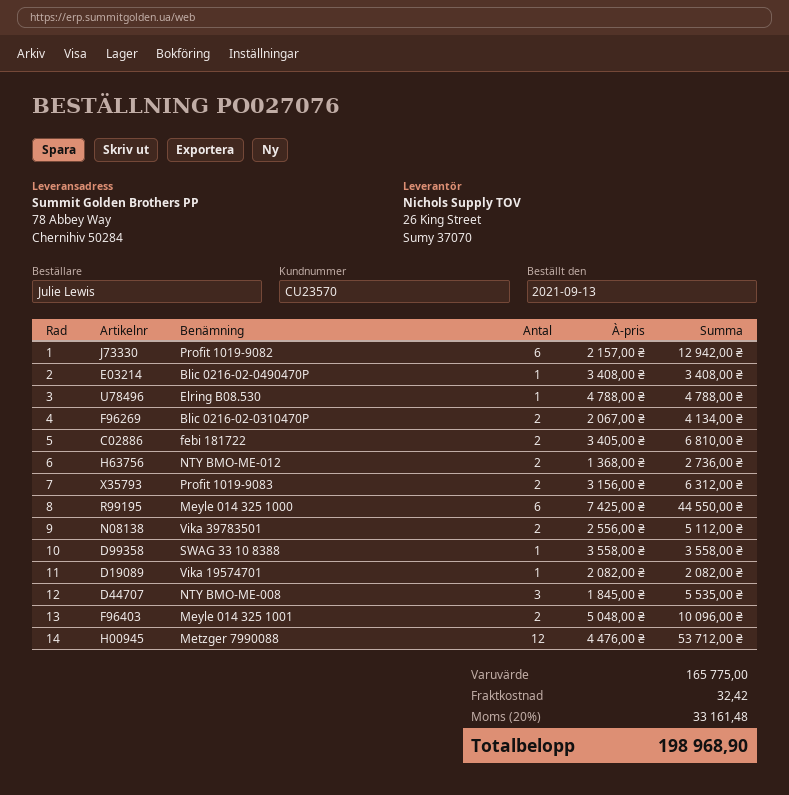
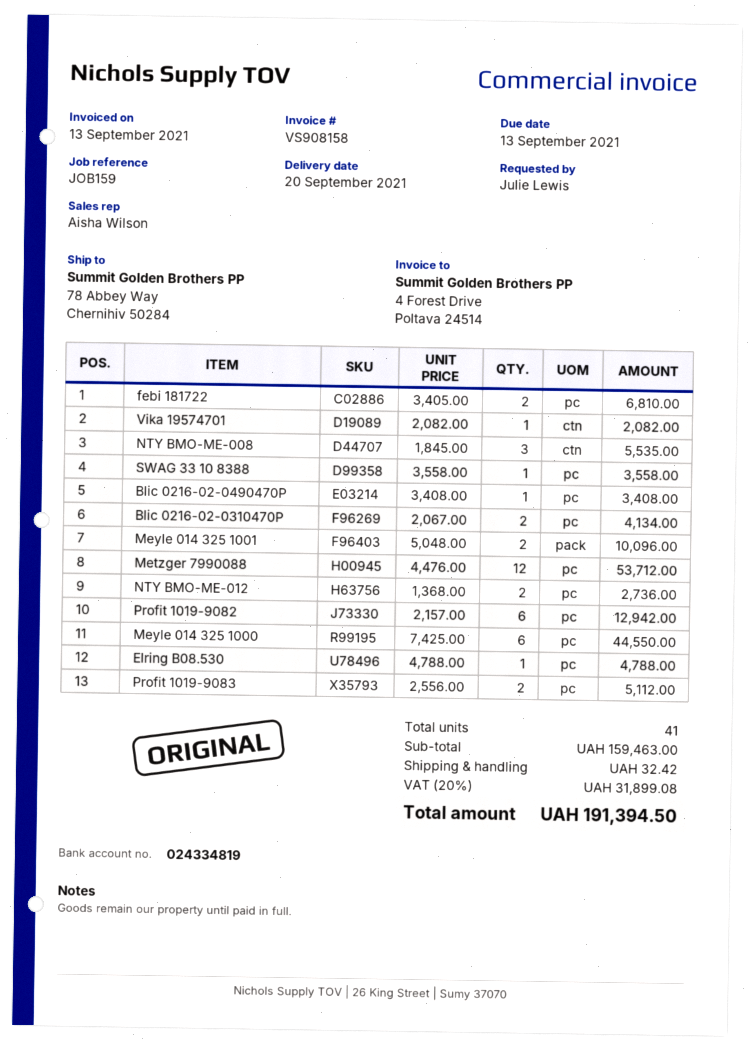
Profit 1019-9083: 2 x 3156.00 = 6312.00 -> 2 x 2556.00 = 5112.00
Vika 39783501: 2 x 2556.00 = 5112.00 -> none
subtotal: 165775.00 -> 159463.00
tax: 20% = 33161.48 -> 20% = 31899.08
total: 198968.90 -> 191394.50

